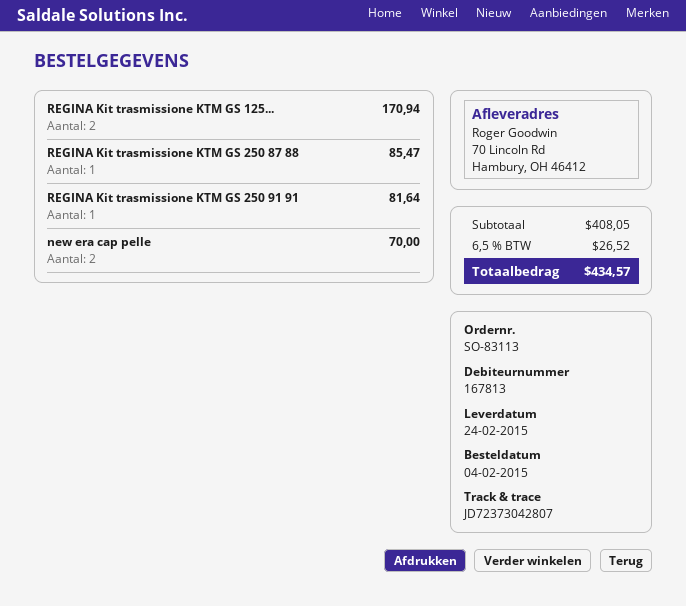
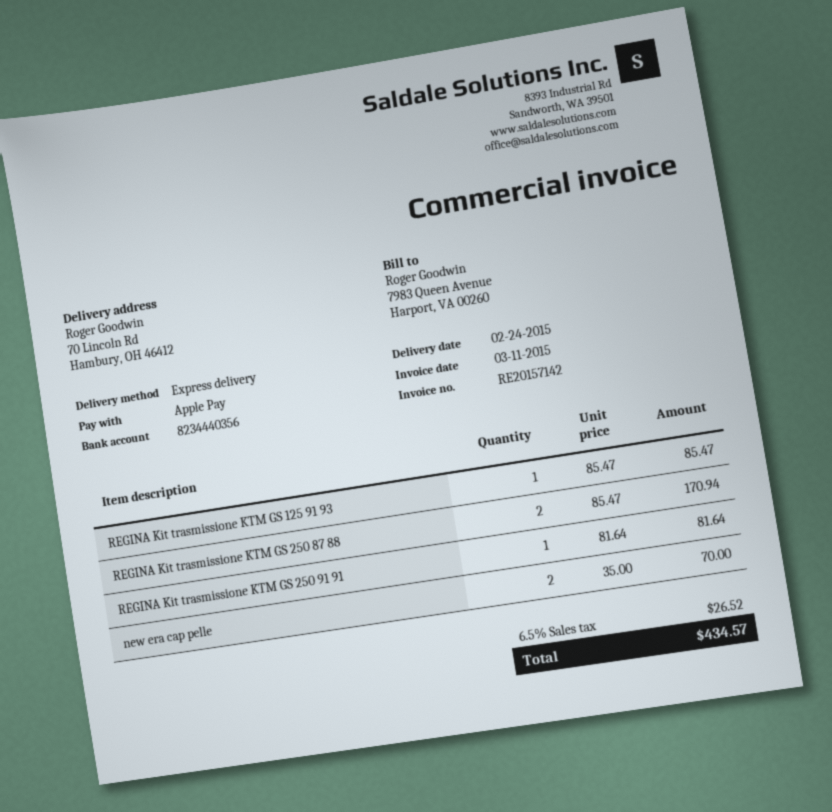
REGINA Kit trasmissione KTM GS 125...: 2 for 170.94 -> 1 for 85.47
REGINA Kit trasmissione KTM GS 250 87 88: 1 for 85.47 -> 2 for 170.94

